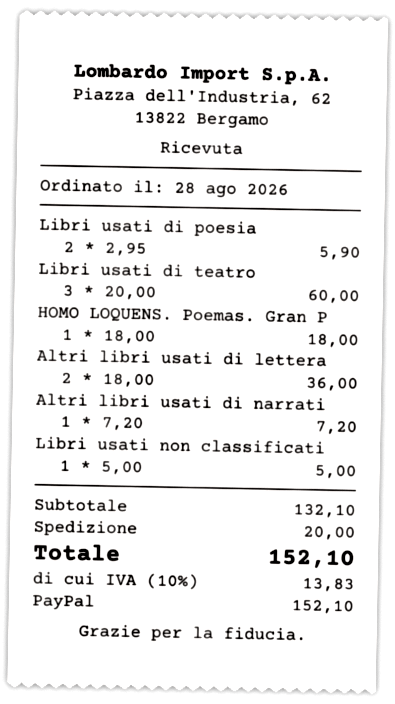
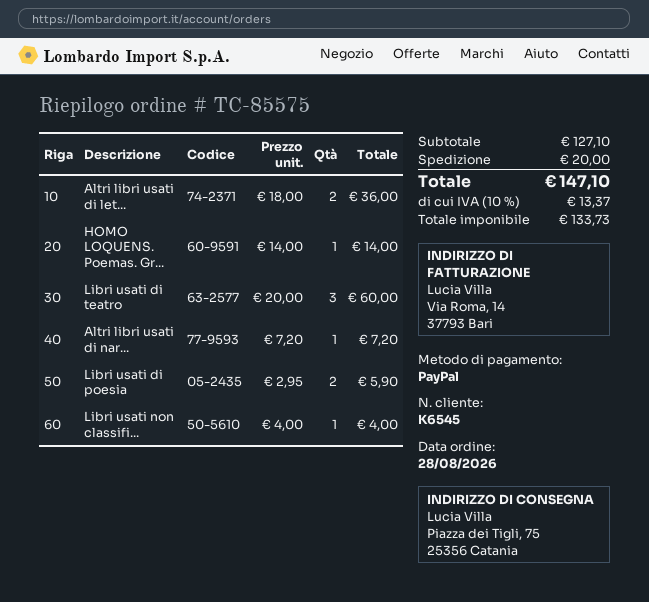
HOMO LOQUENS. Poemas. Gran P: 1 x 18.00 = 18.00 -> 1 x 14.00 = 14.00
Libri usati non classificati: 1 x 5.00 = 5.00 -> 1 x 4.00 = 4.00
subtotal: 132.10 -> 127.10
tax: 10% = 13.83 -> 10% = 13.37
total: 152.10 -> 147.10

